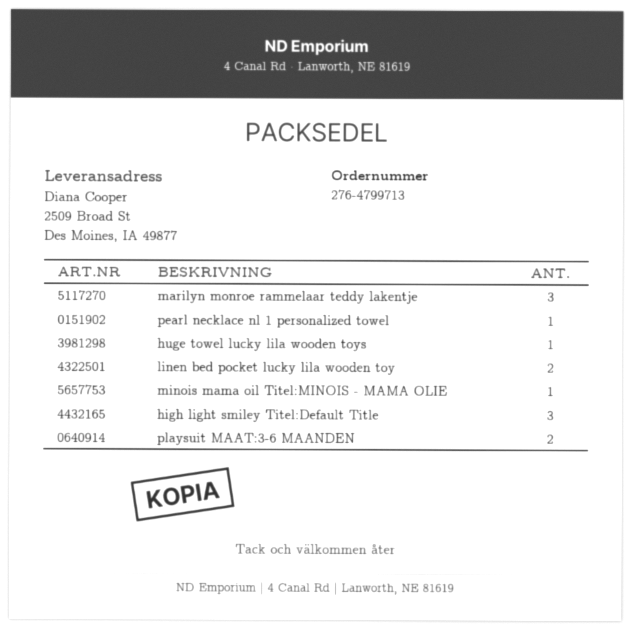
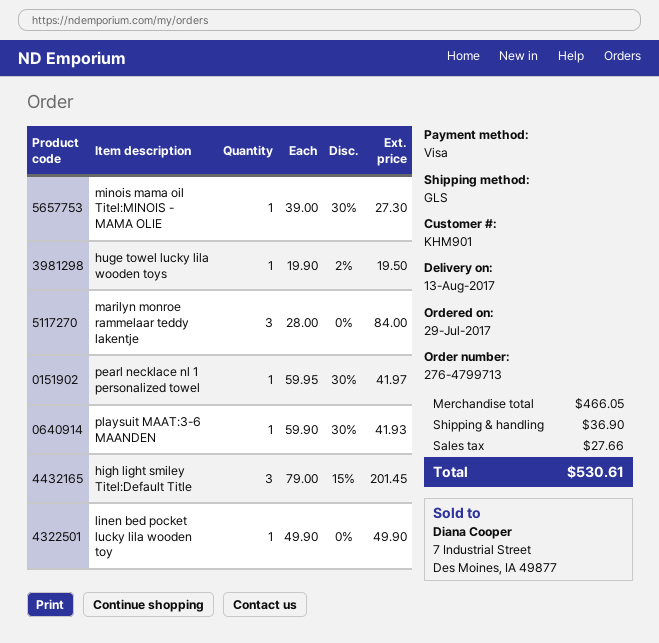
linen bed pocket lucky lila wooden toy: 2 -> 1
playsuit MAAT:3-6 MAANDEN: 2 -> 1

